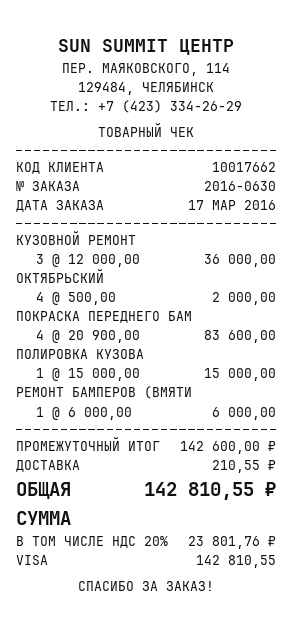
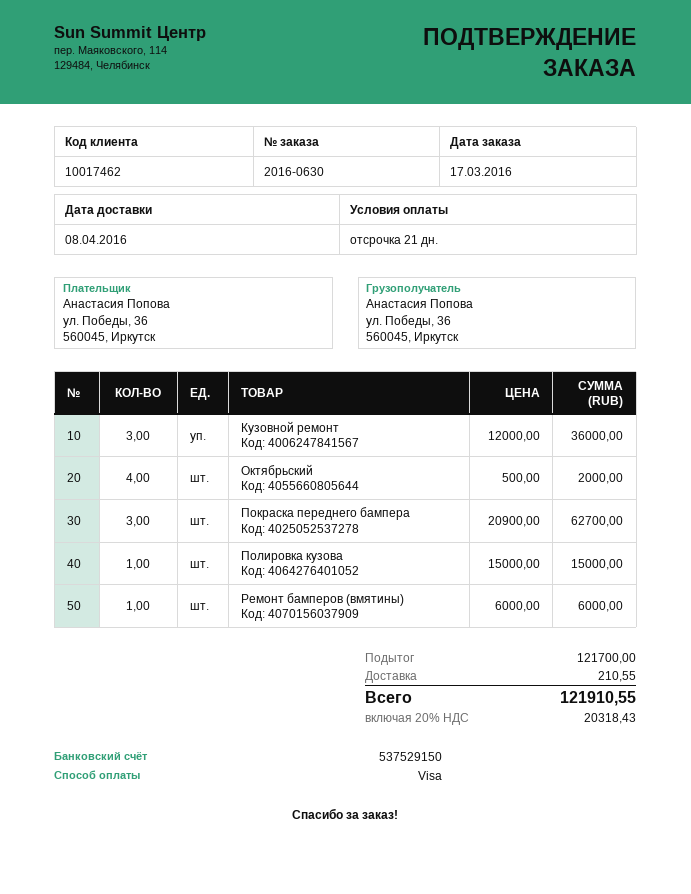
customer number: 10017662 -> 10017462
ПОКРАСКА ПЕРЕДНЕГО БАМ: 4 x 20900.00 = 83600.00 -> 3 x 20900.00 = 62700.00
subtotal: 142600.00 -> 121700.00
tax: 20% = 23801.76 -> 20% = 20318.43
total: 142810.55 -> 121910.55

